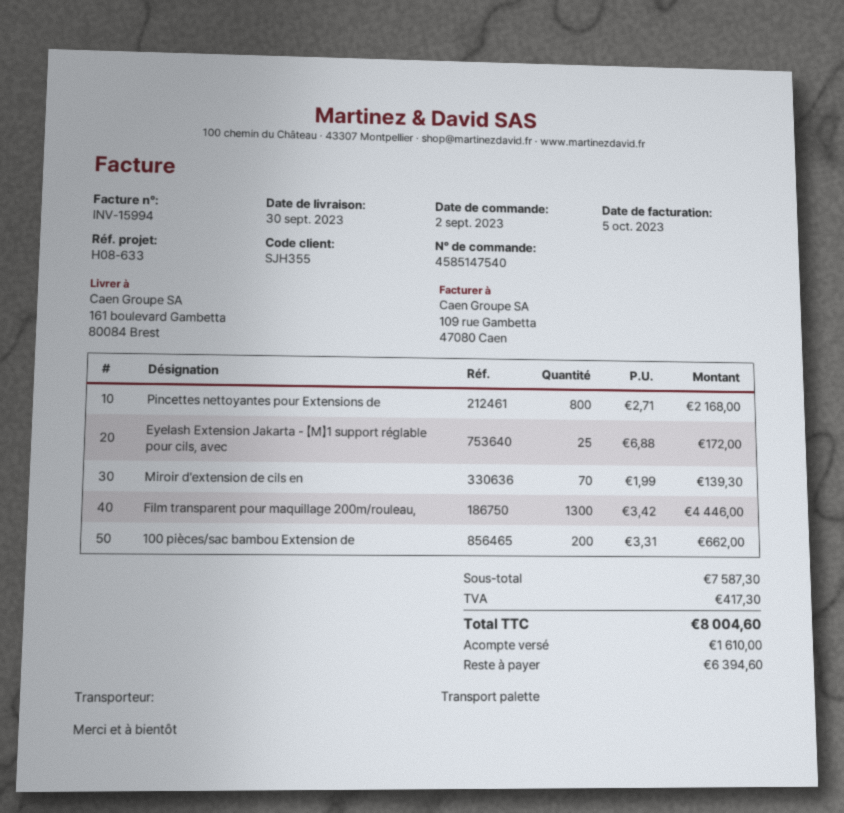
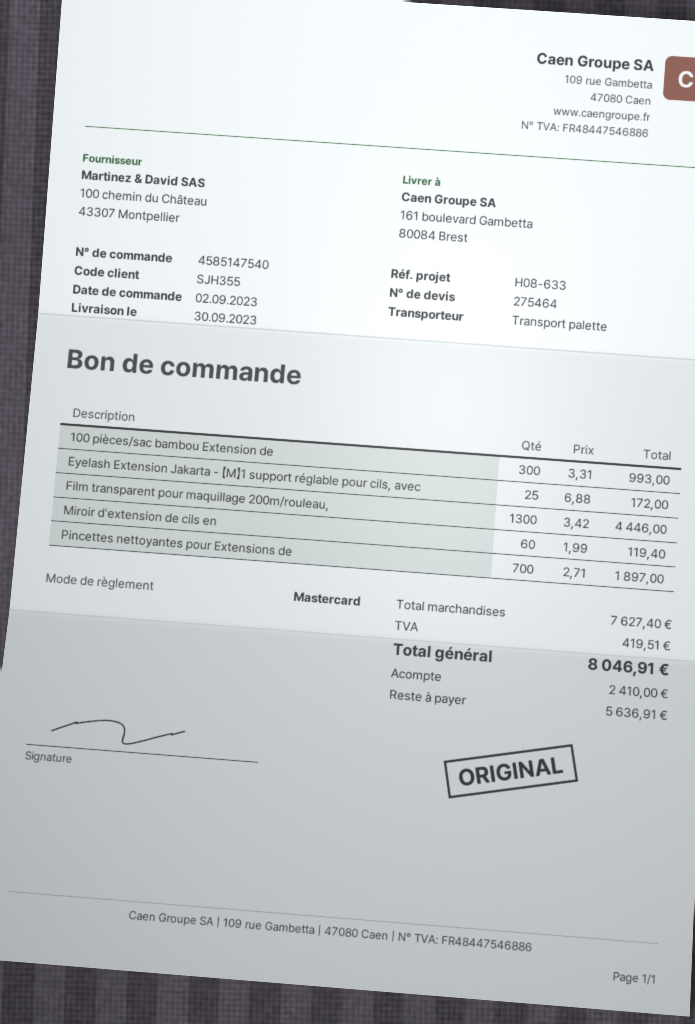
Pincettes nettoyantes pour Extensions de: 800 x 2.71 = 2168.00 -> 700 x 2.71 = 1897.00
Miroir d'extension de cils en: 70 x 1.99 = 139.30 -> 60 x 1.99 = 119.40
100 pièces/sac bambou Extension de: 200 x 3.31 = 662.00 -> 300 x 3.31 = 993.00
subtotal: 7587.30 -> 7627.40
tax: 417.30 -> 419.51
total: 8004.60 -> 8046.91
deposit: 1610.00 -> 2410.00
balance: 6394.60 -> 5636.91

